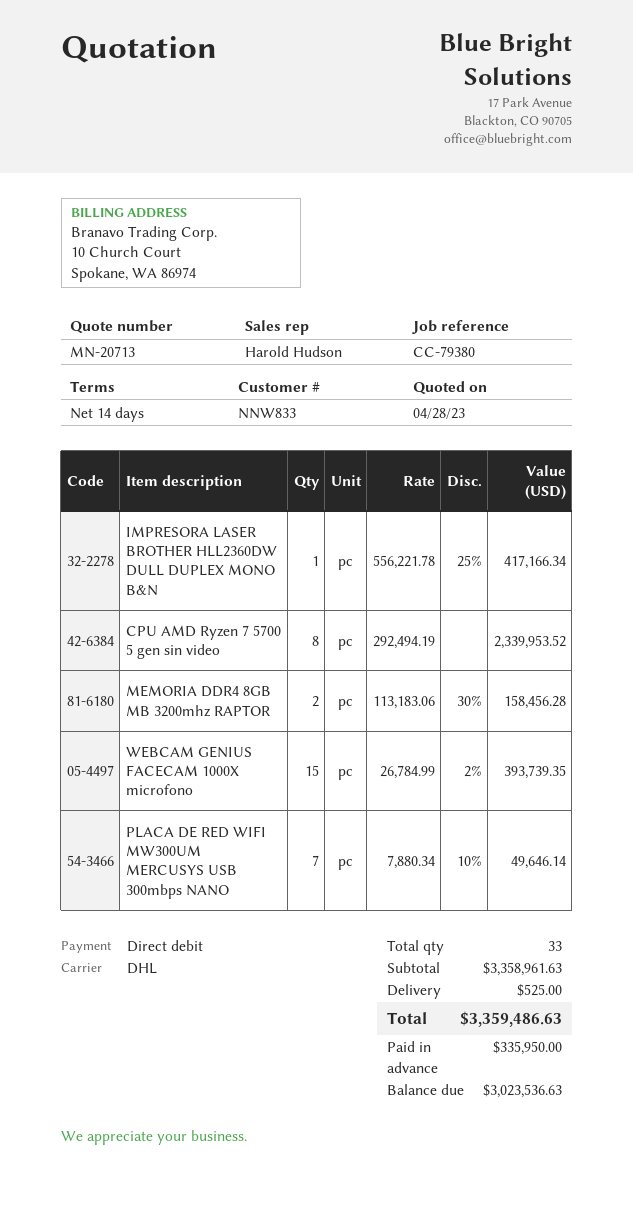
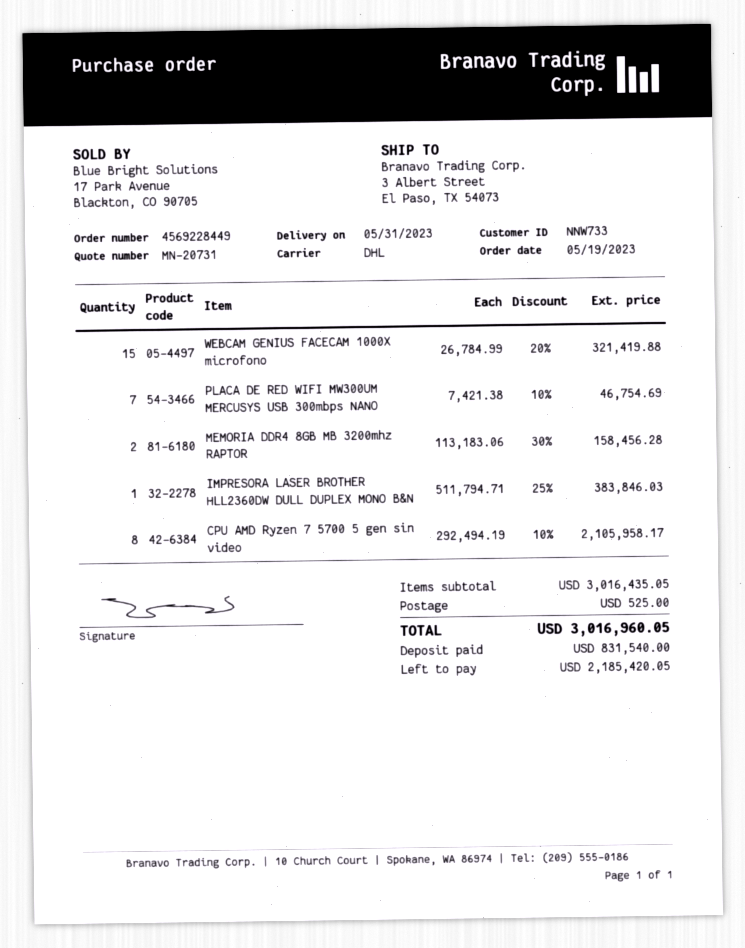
quote number: MN-20713 -> MN-20731
customer number: NNW833 -> NNW733
IMPRESORA LASER BROTHER HLL2360DW DULL DUPLEX MONO B&N: 1 x 556221.78 - 25% = 417166.34 -> 1 x 511794.71 - 25% = 383846.03
CPU AMD Ryzen 7 5700 5 gen sin video: 8 x 292494.19 = 2339953.52 -> 8 x 292494.19 - 10% = 2105958.17
WEBCAM GENIUS FACECAM 1000X microfono: 15 x 26784.99 - 2% = 393739.35 -> 15 x 26784.99 - 20% = 321419.88
PLACA DE RED WIFI MW300UM MERCUSYS USB 300mbps NANO: 7 x 7880.34 - 10% = 49646.14 -> 7 x 7421.38 - 10% = 46754.69
subtotal: 3358961.63 -> 3016435.05
total: 3359486.63 -> 3016960.05
deposit: 335950.00 -> 831540.00
balance: 3023536.63 -> 2185420.05

